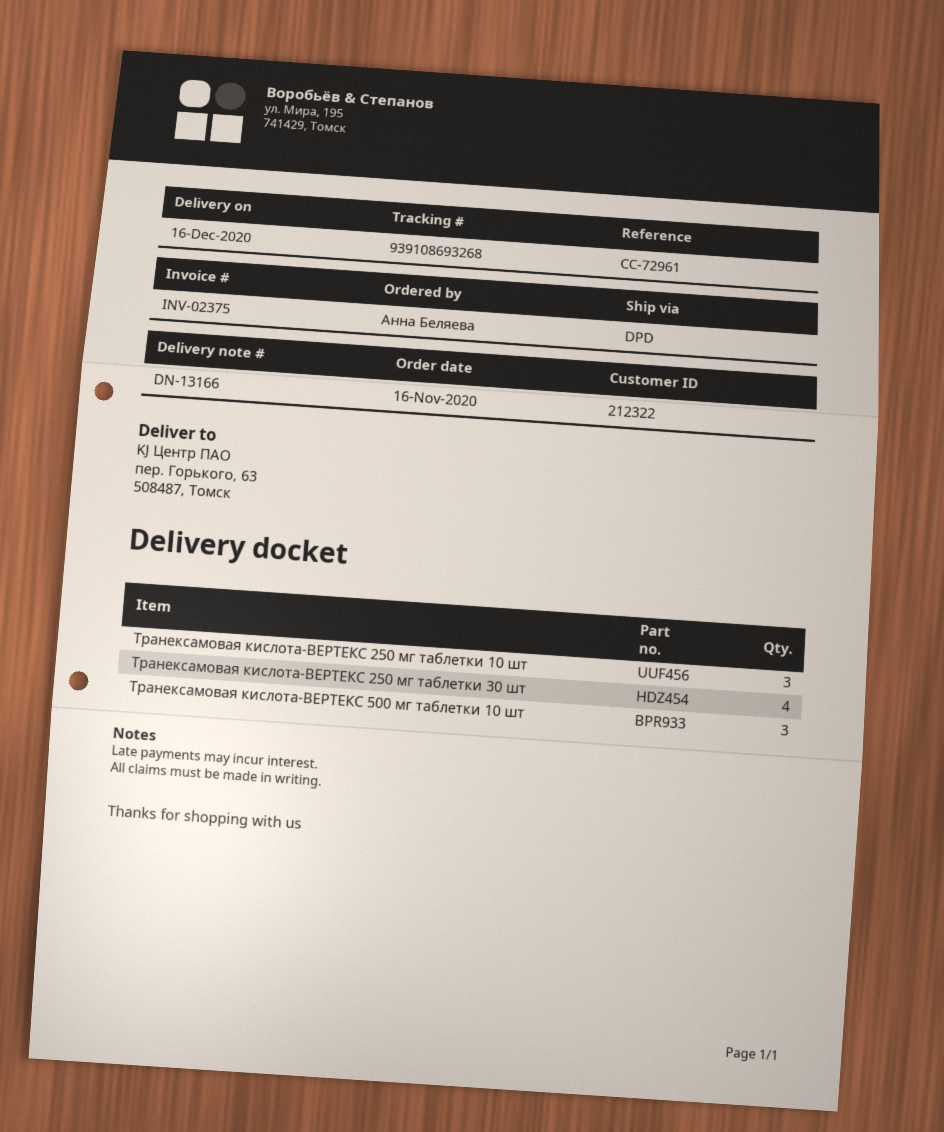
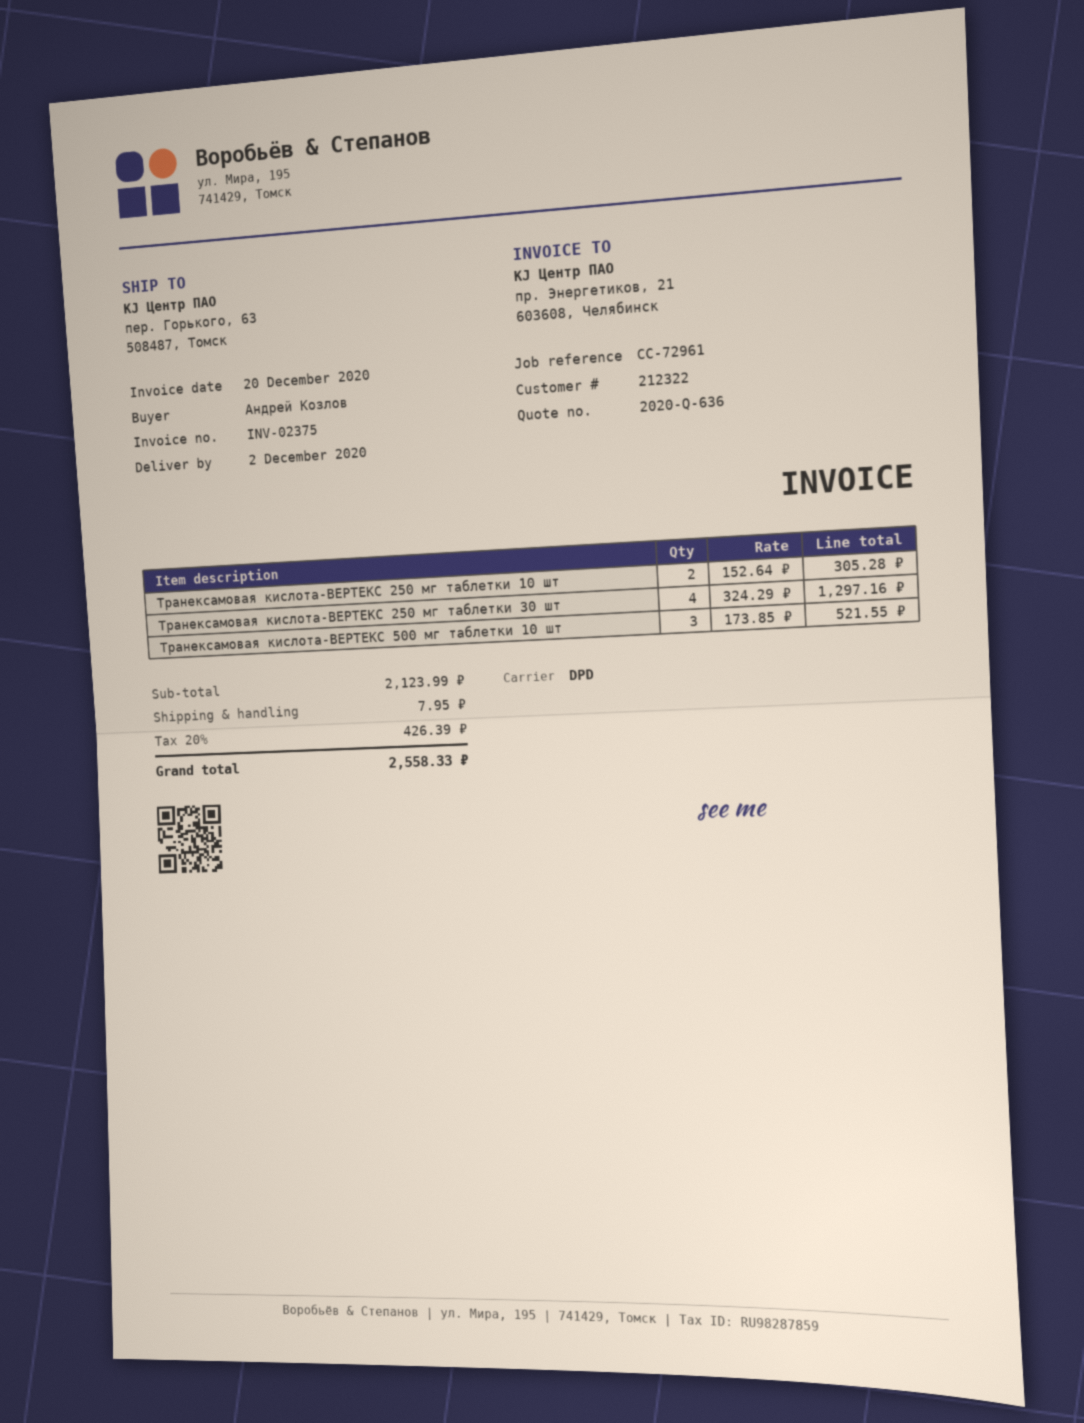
delivery date: 2020-12-16 -> 2020-12-02
ordered by: Анна Беляева -> Андрей Козлов
Транексамовая кислота-ВЕРТЕКС 250 мг таблетки 10 шт: 3 -> 2

